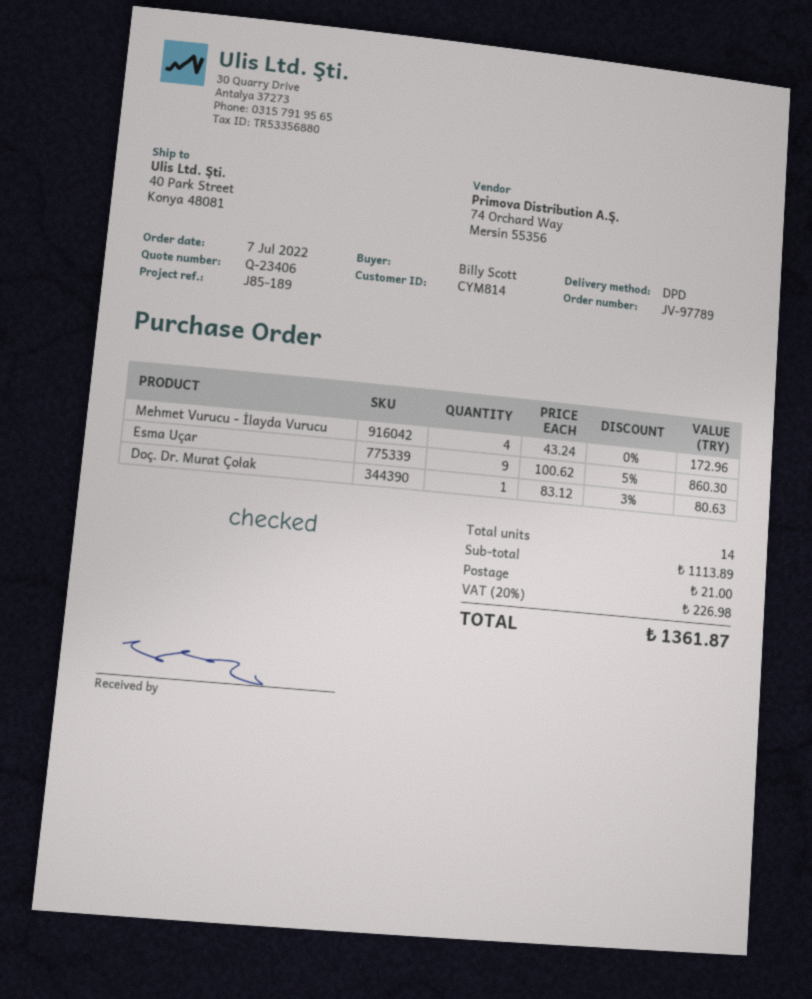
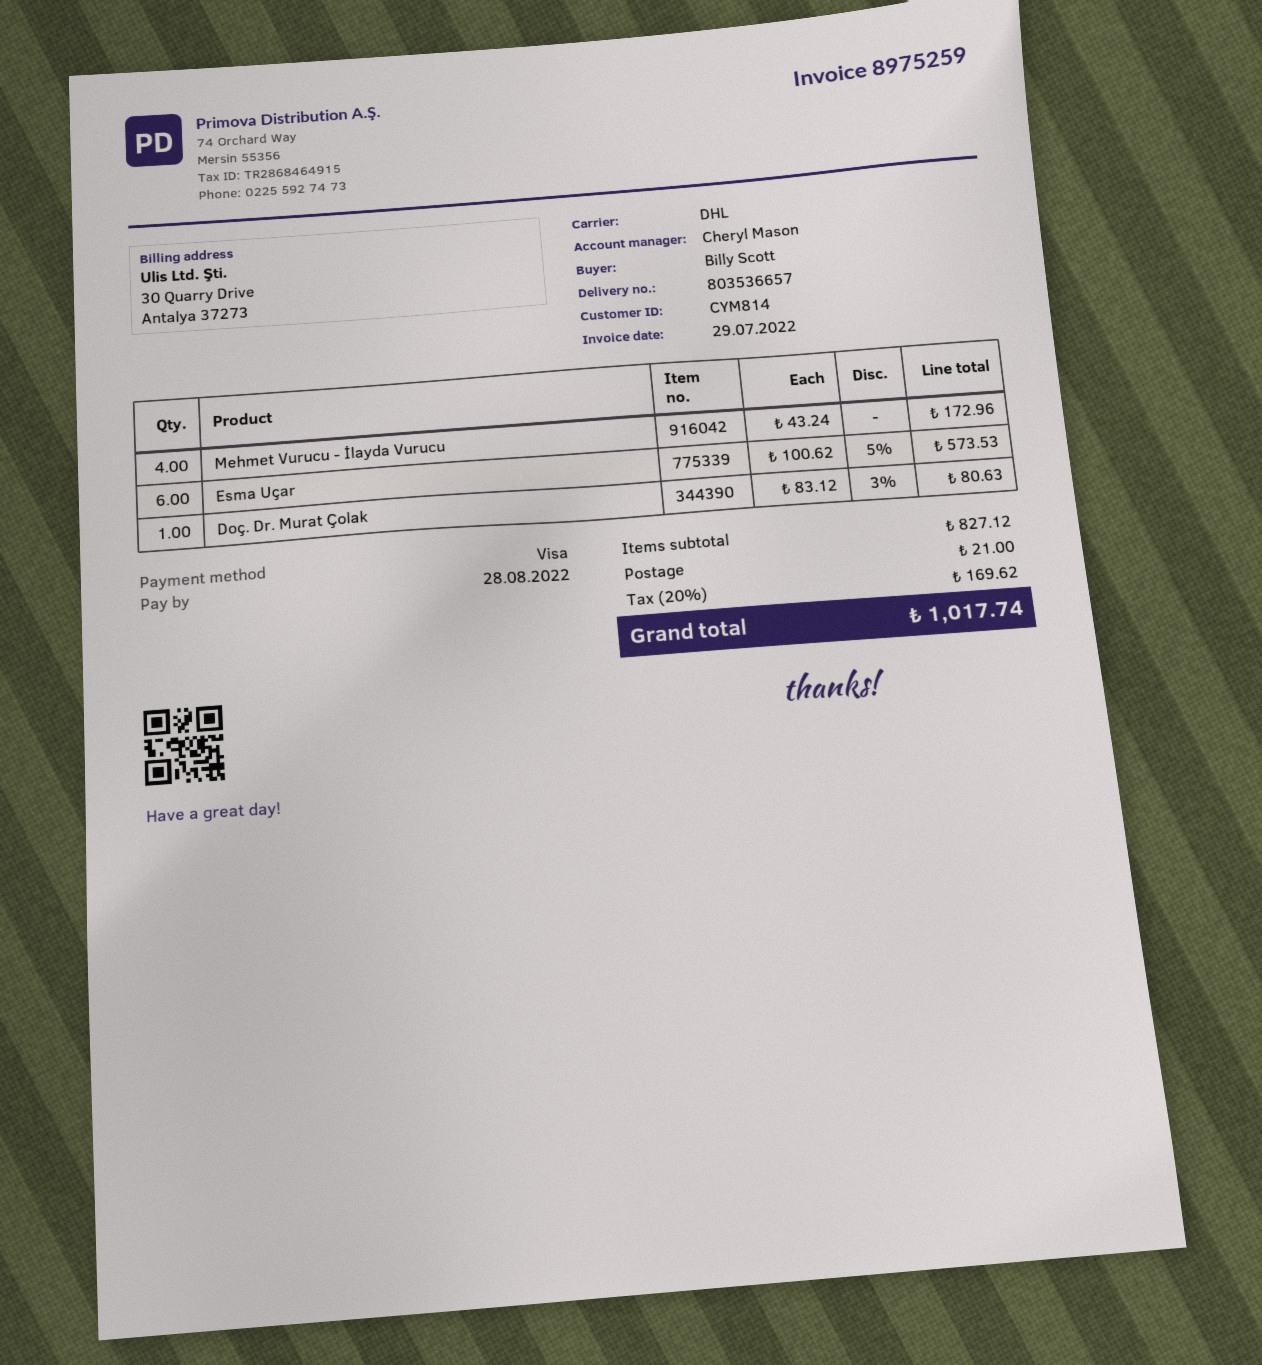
shipping method: DPD -> DHL
Esma Uçar: 9 x 100.62 - 5% = 860.30 -> 6 x 100.62 - 5% = 573.53
subtotal: 1113.89 -> 827.12
tax: 20% = 226.98 -> 20% = 169.62
total: 1361.87 -> 1017.74

